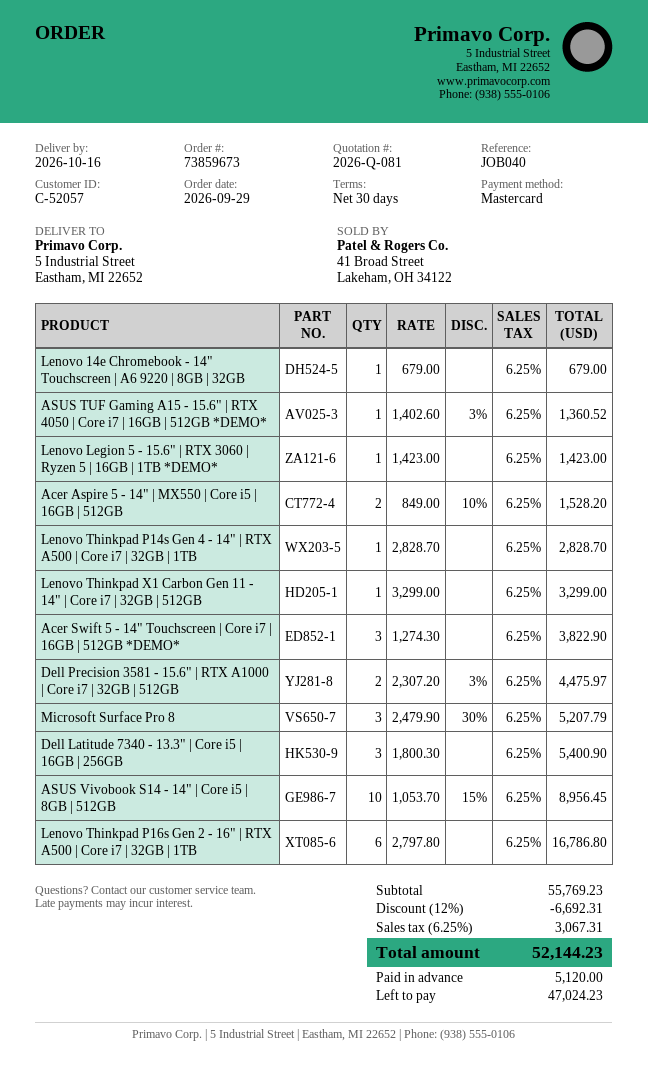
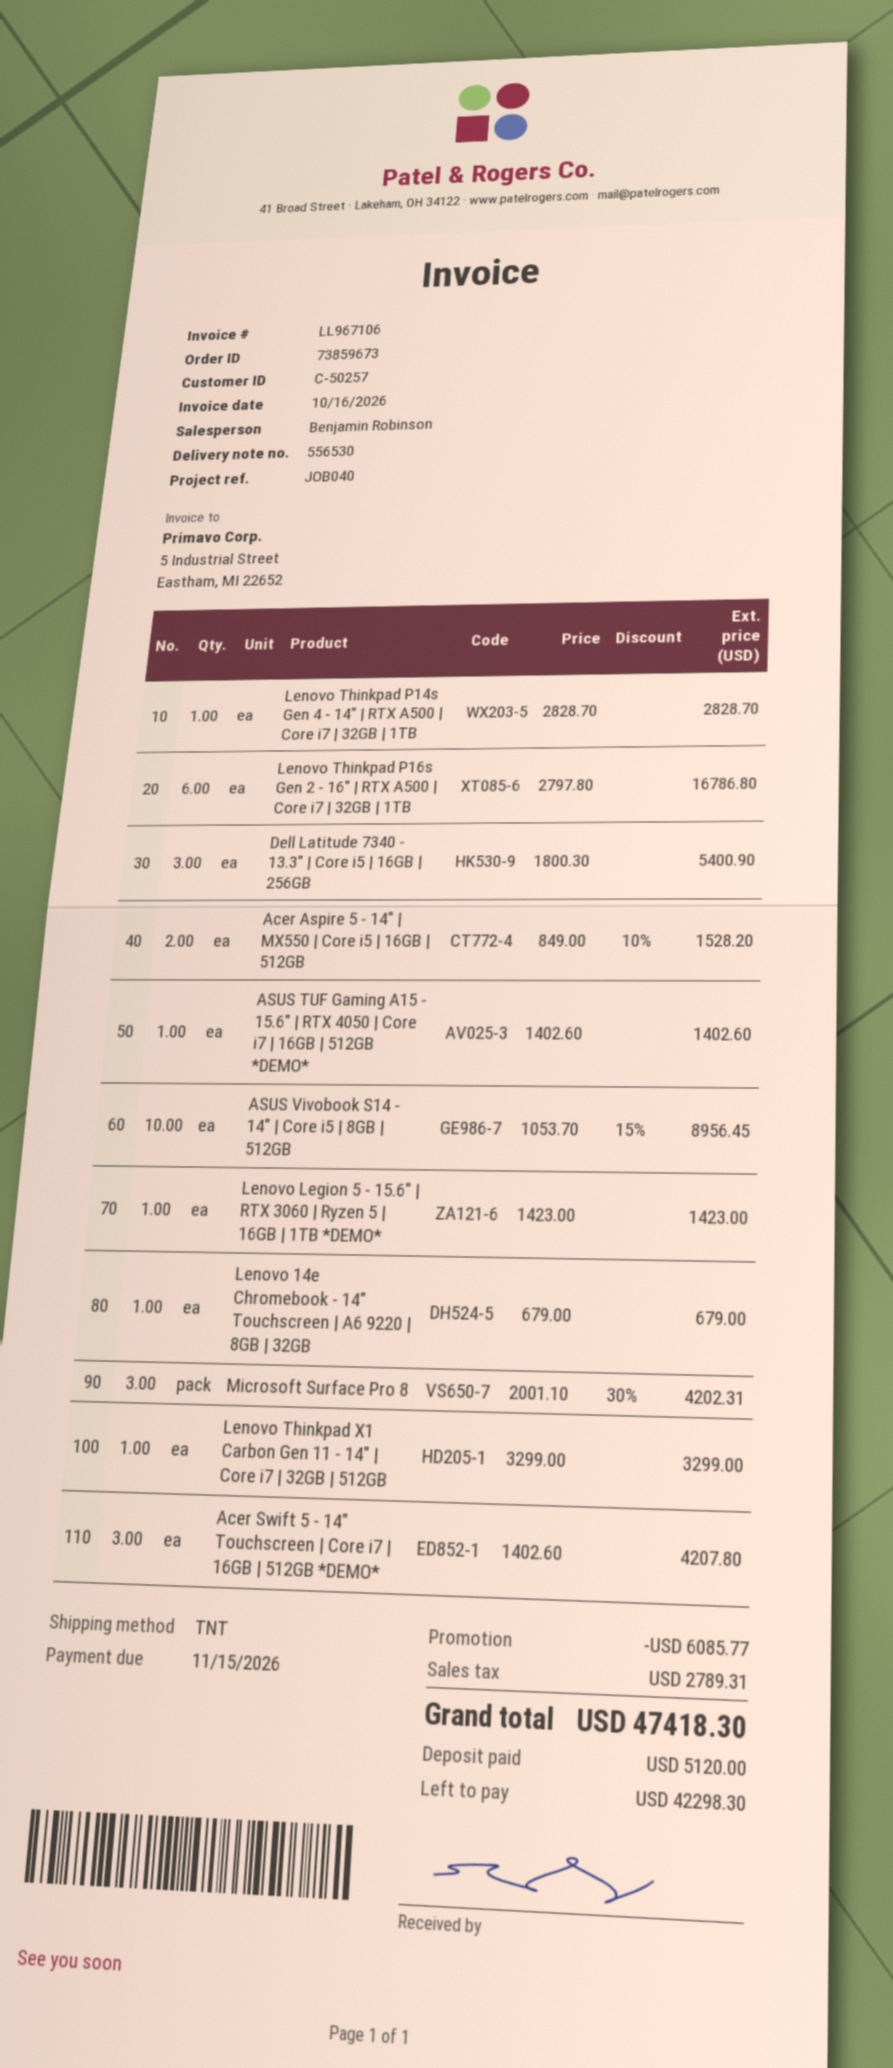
customer number: C-52057 -> C-50257
ASUS TUF Gaming A15 - 15.6" | RTX 4050 | Core i7 | 16GB | 512GB *DEMO*: 1 x 1402.60 - 3% = 1360.52 -> 1 x 1402.60 = 1402.60
Acer Swift 5 - 14" Touchscreen | Core i7 | 16GB | 512GB *DEMO*: 3 x 1274.30 = 3822.90 -> 3 x 1402.60 = 4207.80
Dell Precision 3581 - 15.6" | RTX A1000 | Core i7 | 32GB | 512GB: 2 x 2307.20 - 3% = 4475.97 -> none
Microsoft Surface Pro 8: 3 x 2479.90 - 30% = 5207.79 -> 3 x 2001.10 - 30% = 4202.31
discount: 6692.31 -> 6085.77
tax: 3067.31 -> 2789.31
total: 52144.23 -> 47418.30
balance: 47024.23 -> 42298.30

